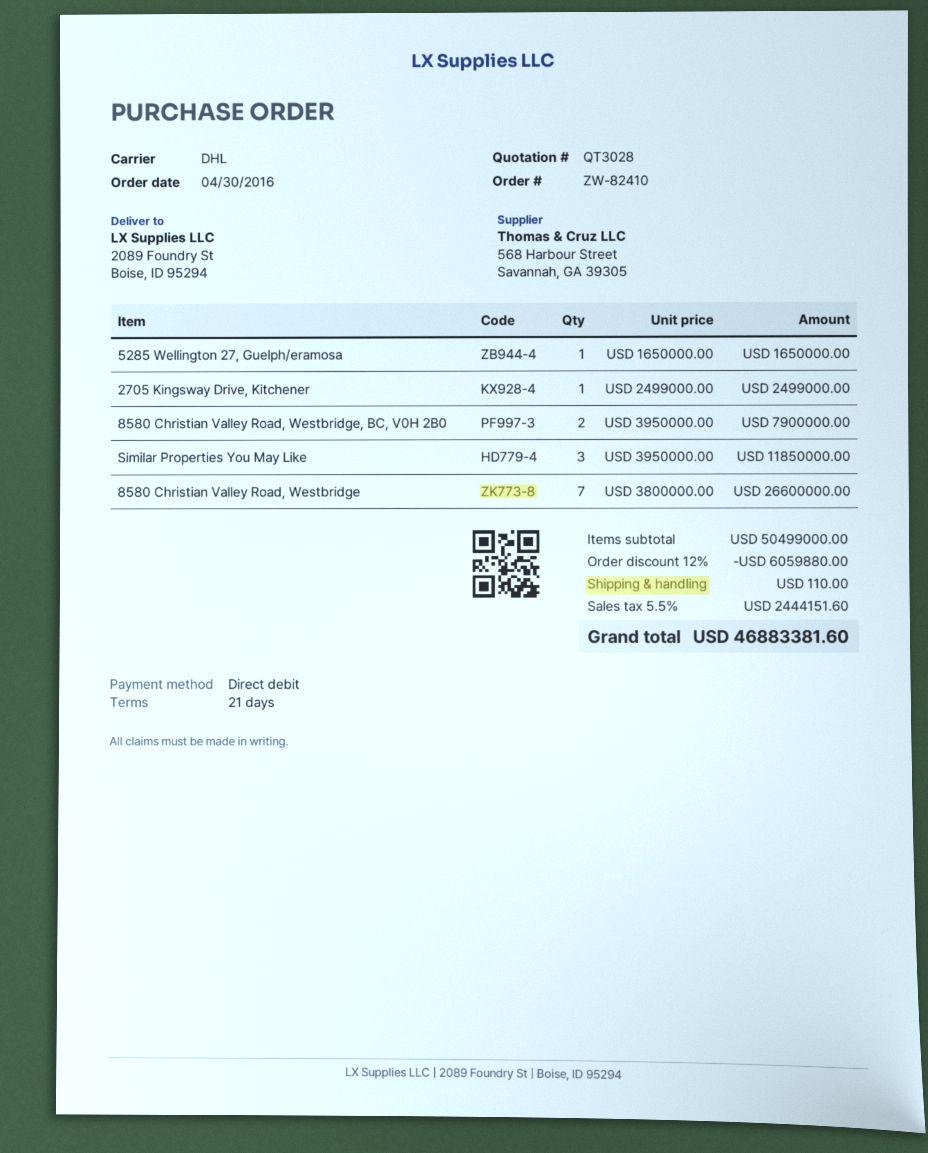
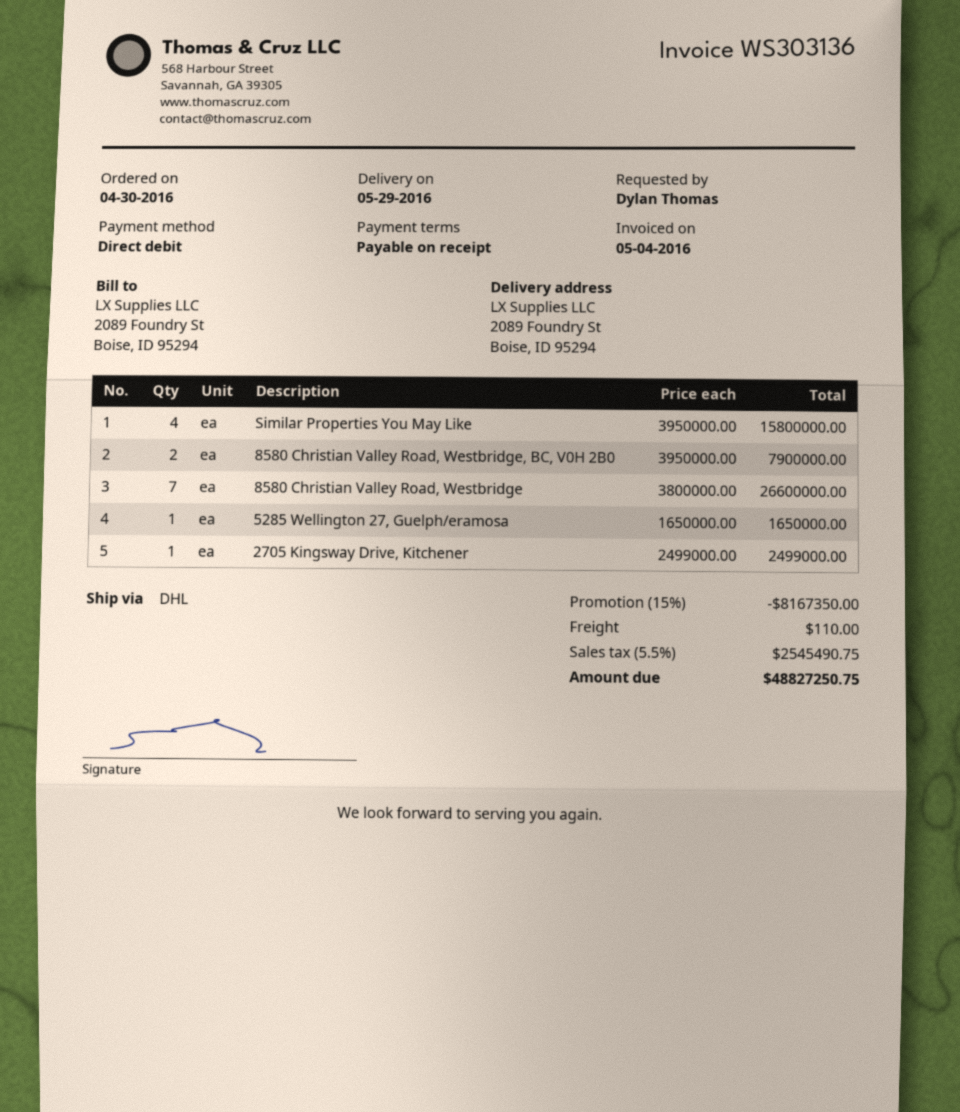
payment terms: 21 days -> on receipt
Similar Properties You May Like: 3 x 3950000.00 = 11850000.00 -> 4 x 3950000.00 = 15800000.00
discount: 12% = 6059880.00 -> 15% = 8167350.00
tax: 5.5% = 2444151.60 -> 5.5% = 2545490.75
total: 46883381.60 -> 48827250.75

